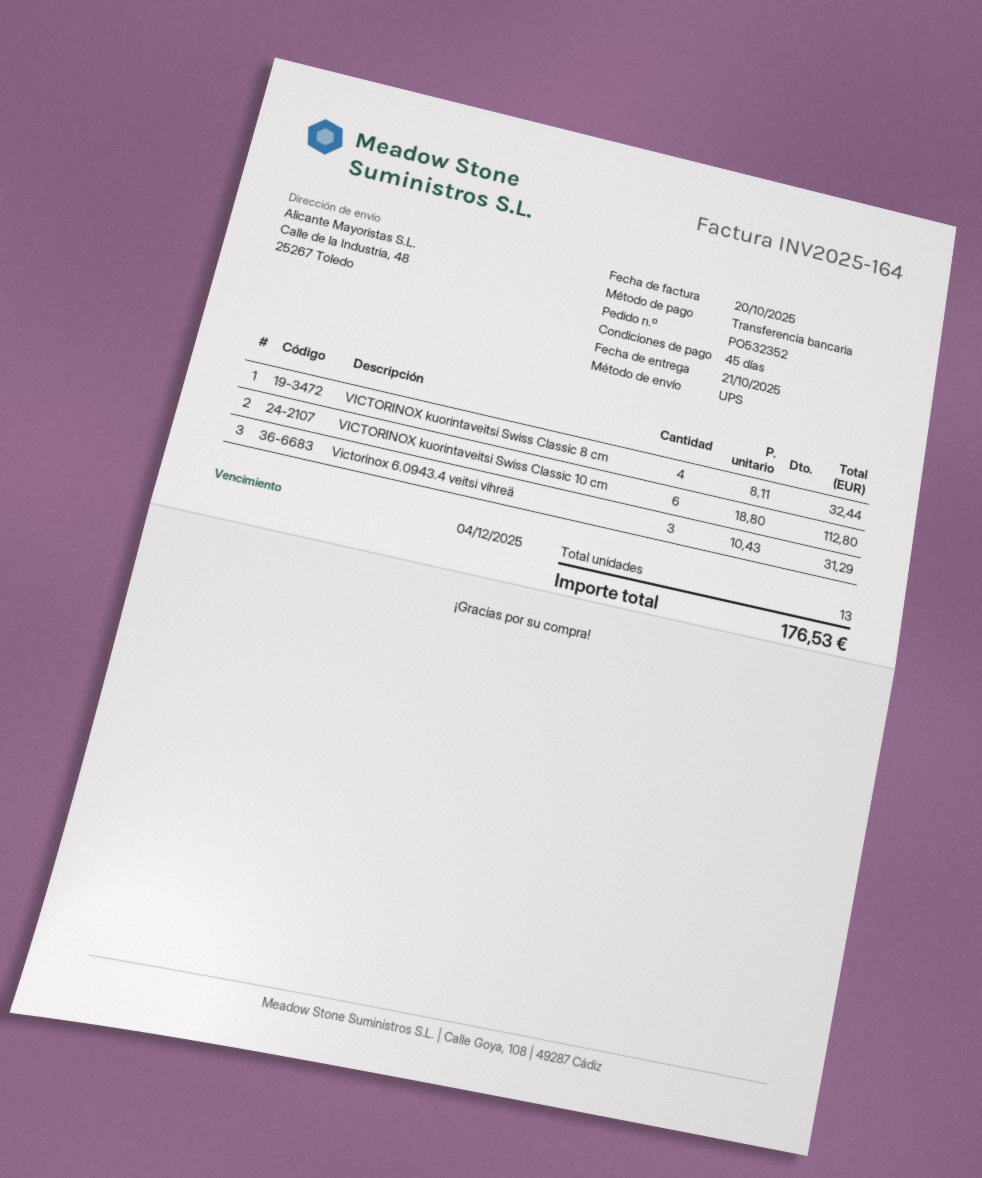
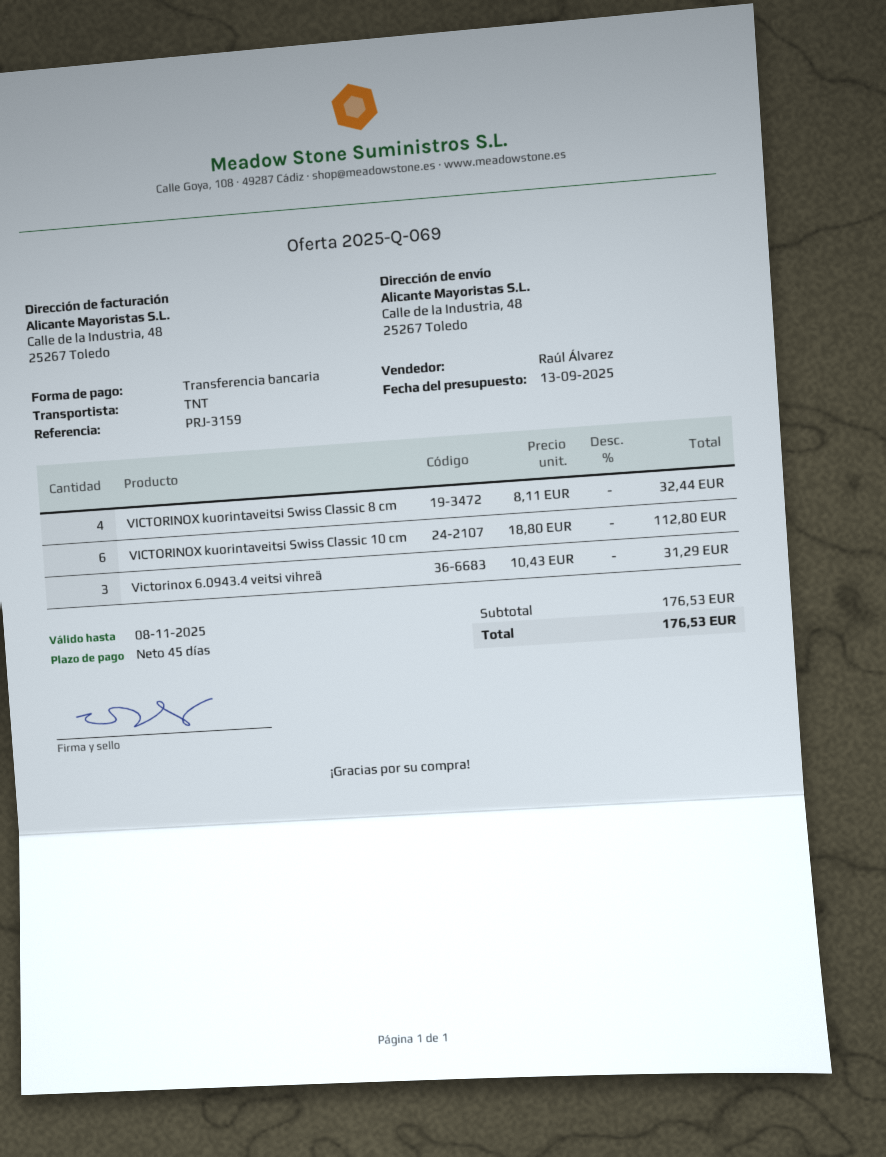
shipping method: UPS -> TNT

